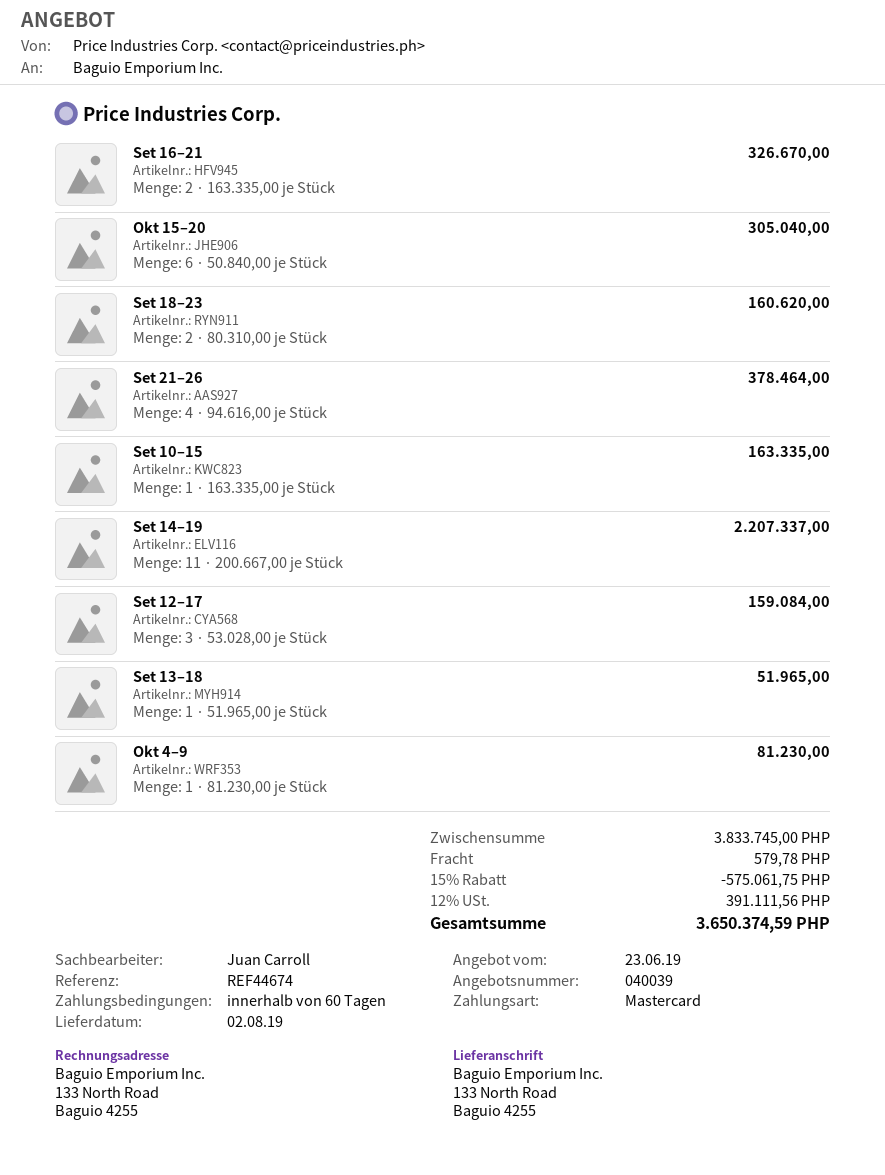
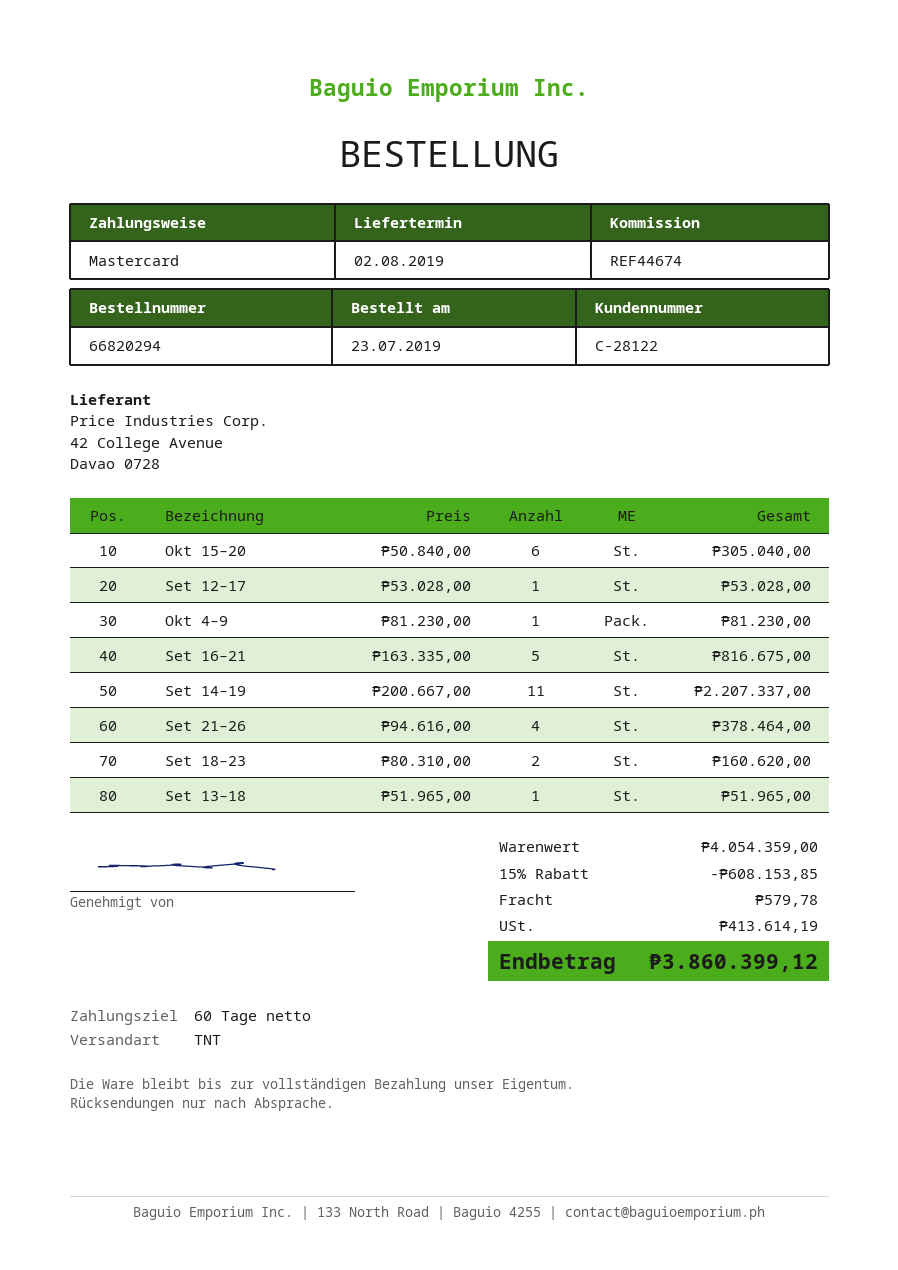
Set 16–21: 2 x 163335.00 = 326670.00 -> 5 x 163335.00 = 816675.00
Set 10–15: 1 x 163335.00 = 163335.00 -> none
Set 12–17: 3 x 53028.00 = 159084.00 -> 1 x 53028.00 = 53028.00
subtotal: 3833745.00 -> 4054359.00
discount: 15% = 575061.75 -> 15% = 608153.85
tax: 391111.56 -> 413614.19
total: 3650374.59 -> 3860399.12

